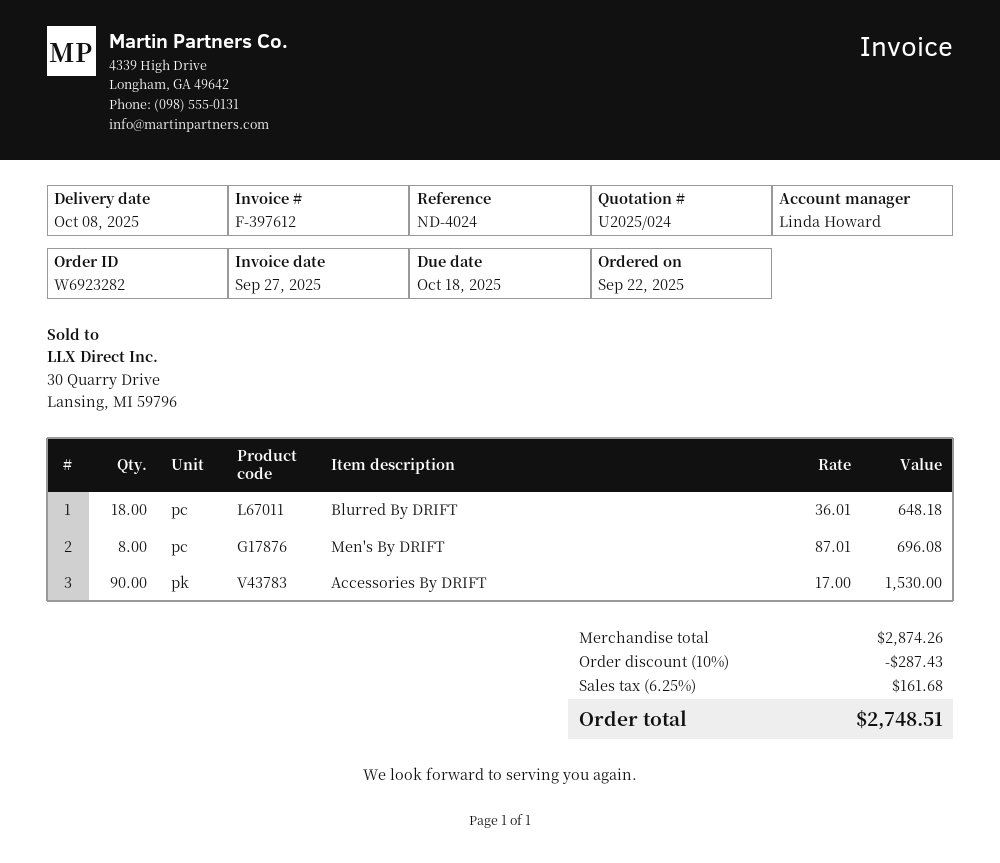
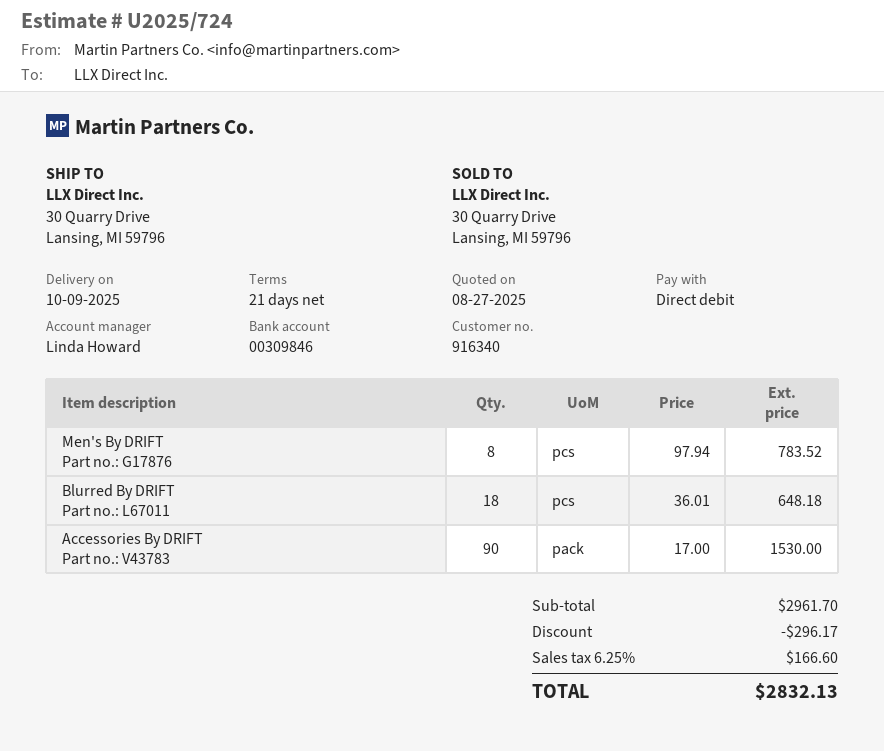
quote number: U2025/024 -> U2025/724
delivery date: 2025-10-08 -> 2025-10-09
Men's By DRIFT: 8 x 87.01 = 696.08 -> 8 x 97.94 = 783.52
subtotal: 2874.26 -> 2961.70
discount: 287.43 -> 296.17
tax: 6.25% = 161.68 -> 6.25% = 166.60
total: 2748.51 -> 2832.13

